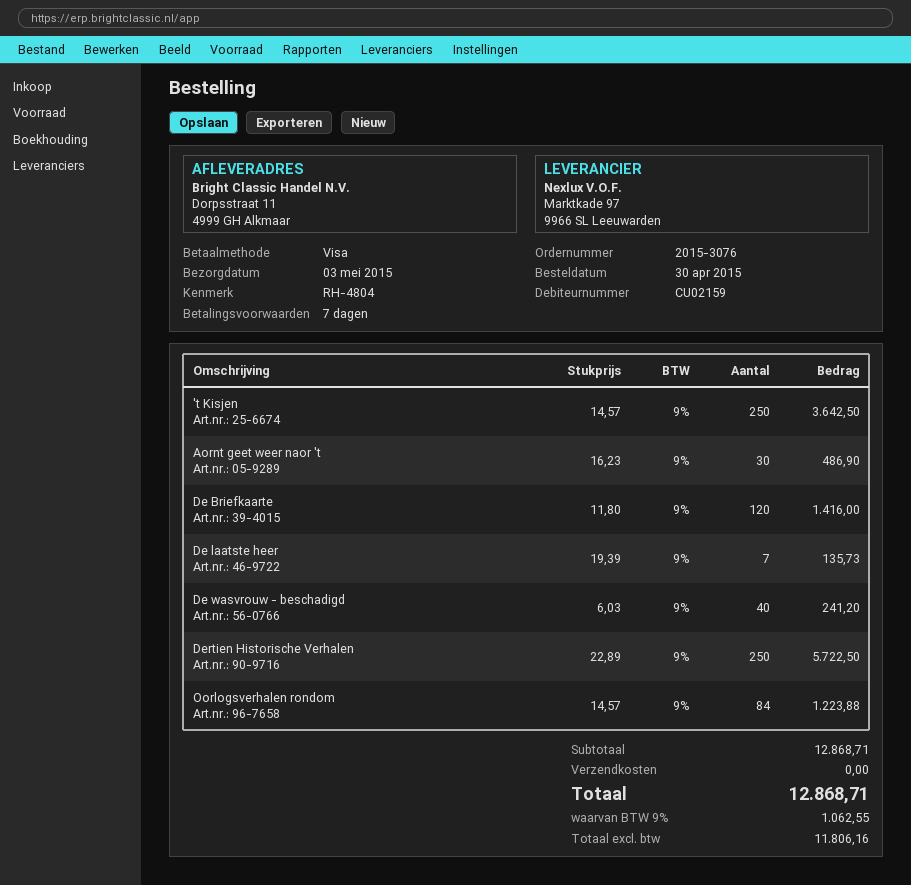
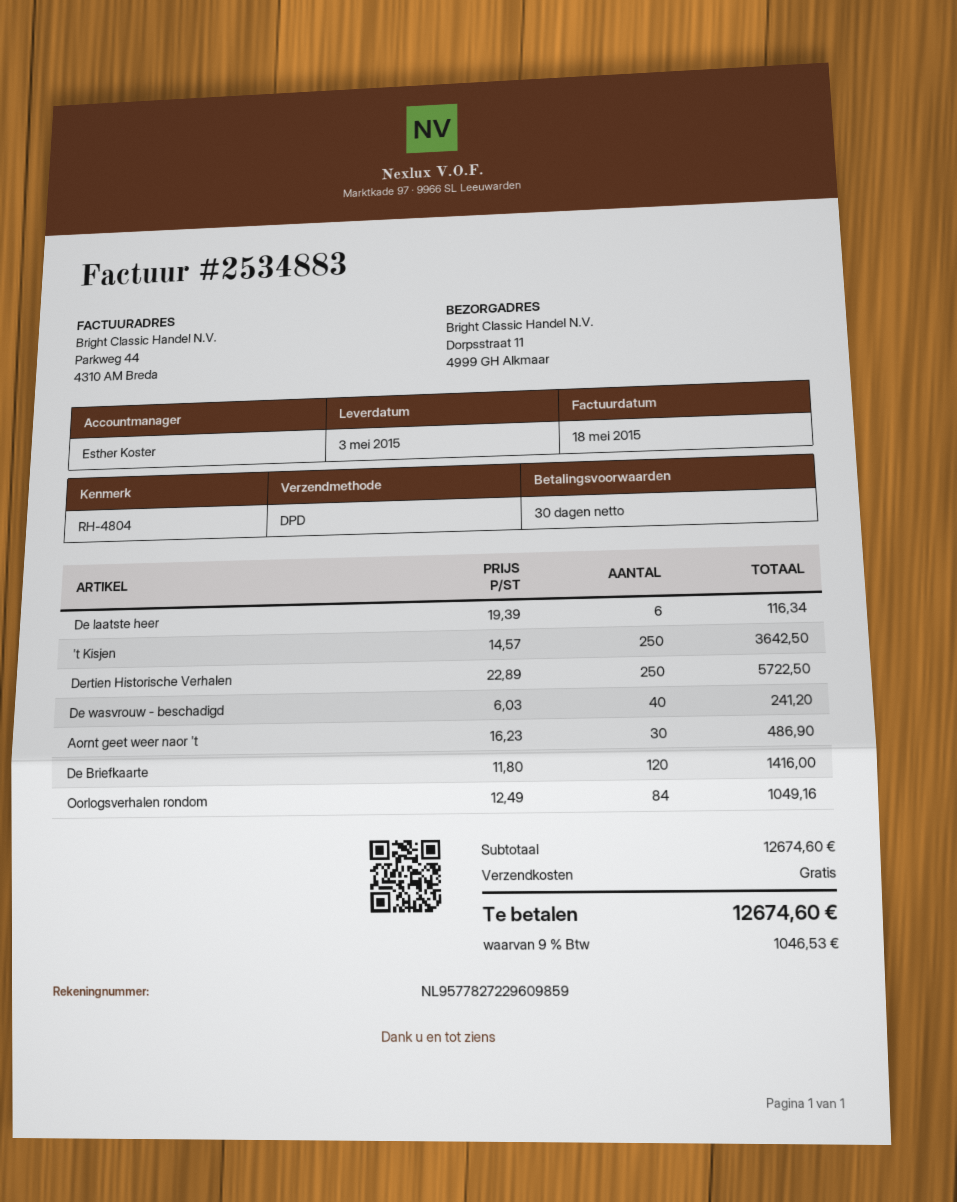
payment terms: 7 days -> 30 days
De laatste heer: 7 x 19.39 = 135.73 -> 6 x 19.39 = 116.34
Oorlogsverhalen rondom: 84 x 14.57 = 1223.88 -> 84 x 12.49 = 1049.16
subtotal: 12868.71 -> 12674.60
tax: 9% = 1062.55 -> 9% = 1046.53
total: 12868.71 -> 12674.60

